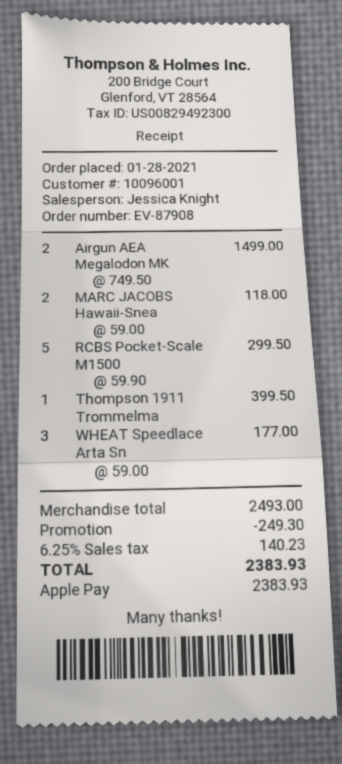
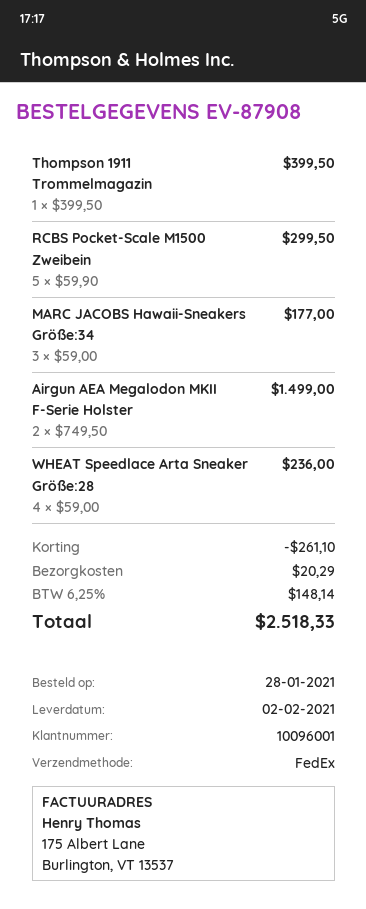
MARC JACOBS Hawaii-Snea: 2 x 59.00 = 118.00 -> 3 x 59.00 = 177.00
WHEAT Speedlace Arta Sn: 3 x 59.00 = 177.00 -> 4 x 59.00 = 236.00
discount: 249.30 -> 261.10
shipping: none -> 20.29
tax: 6.25% = 140.23 -> 6.25% = 148.14
total: 2383.93 -> 2518.33

